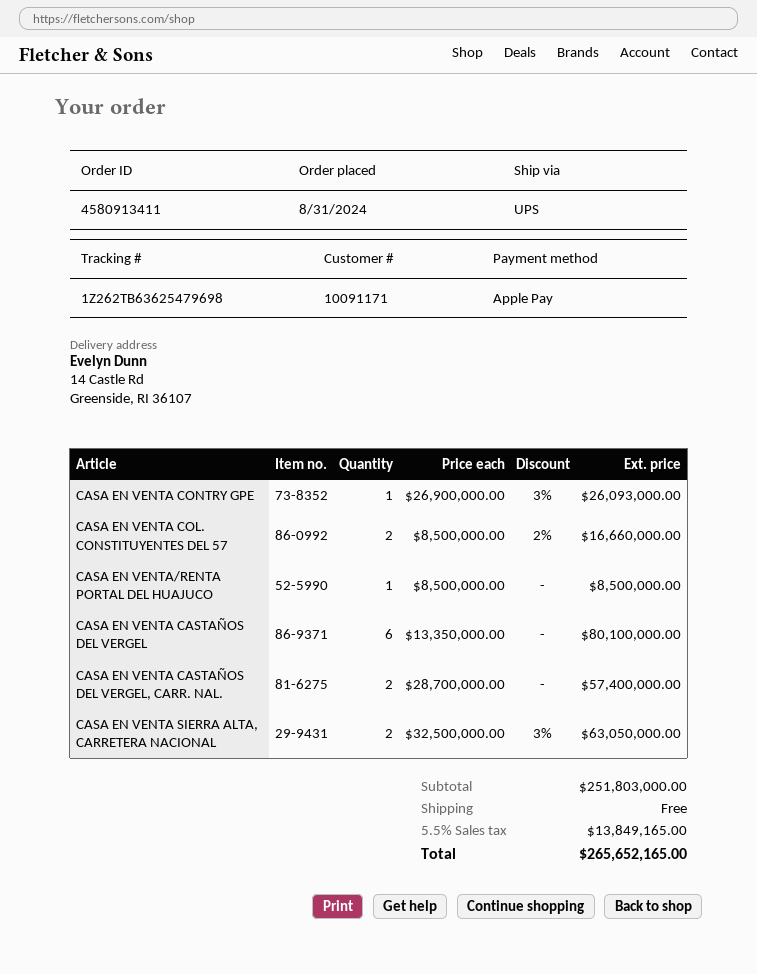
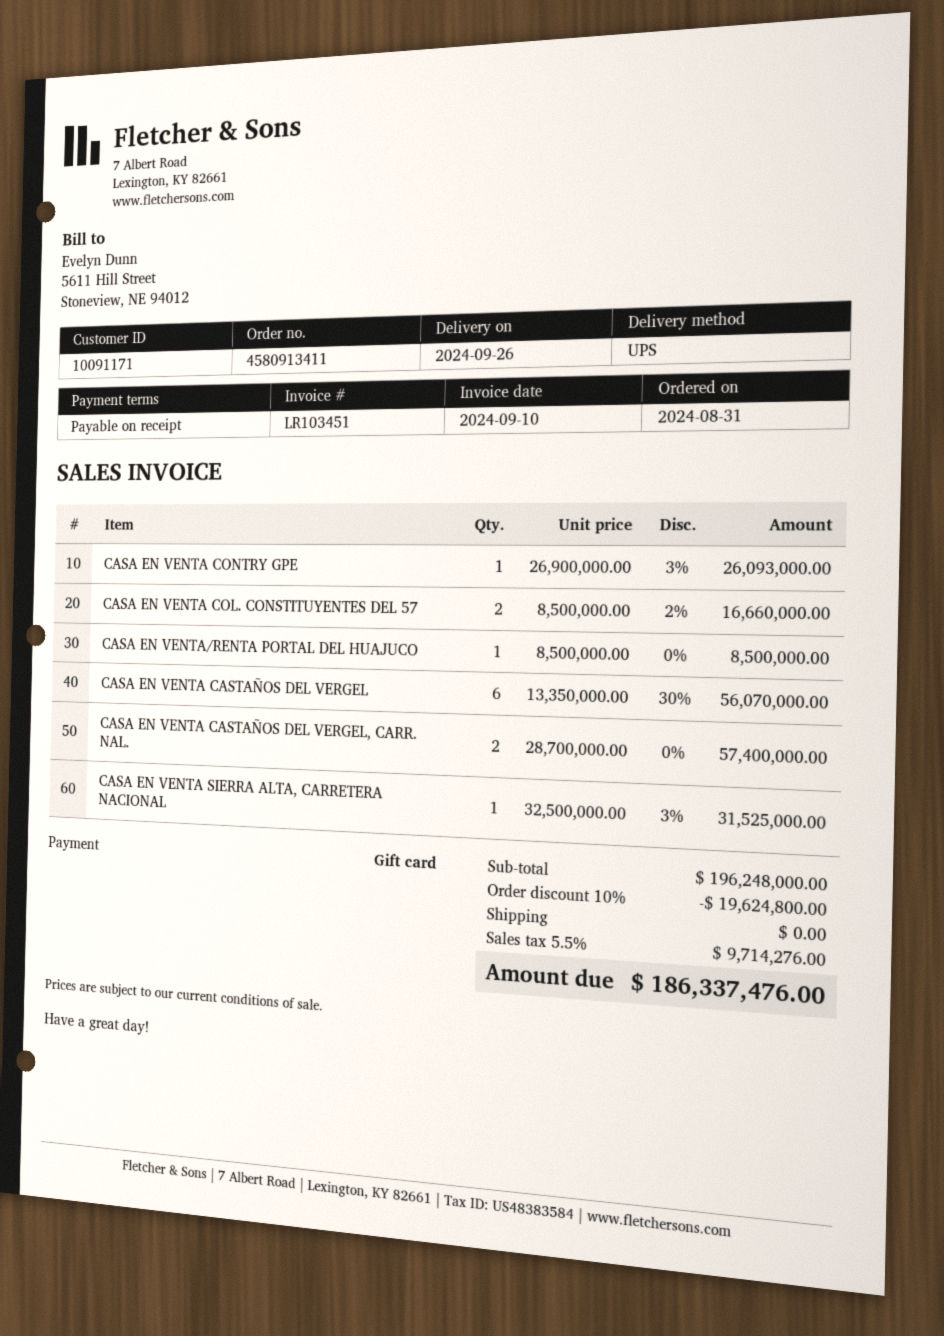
payment method: Apple Pay -> gift card
CASA EN VENTA CASTAÑOS DEL VERGEL: 6 x 13350000.00 = 80100000.00 -> 6 x 13350000.00 - 30% = 56070000.00
CASA EN VENTA SIERRA ALTA, CARRETERA NACIONAL: 2 x 32500000.00 - 3% = 63050000.00 -> 1 x 32500000.00 - 3% = 31525000.00
subtotal: 251803000.00 -> 196248000.00
discount: none -> 10% = 19624800.00
tax: 5.5% = 13849165.00 -> 5.5% = 9714276.00
total: 265652165.00 -> 186337476.00

